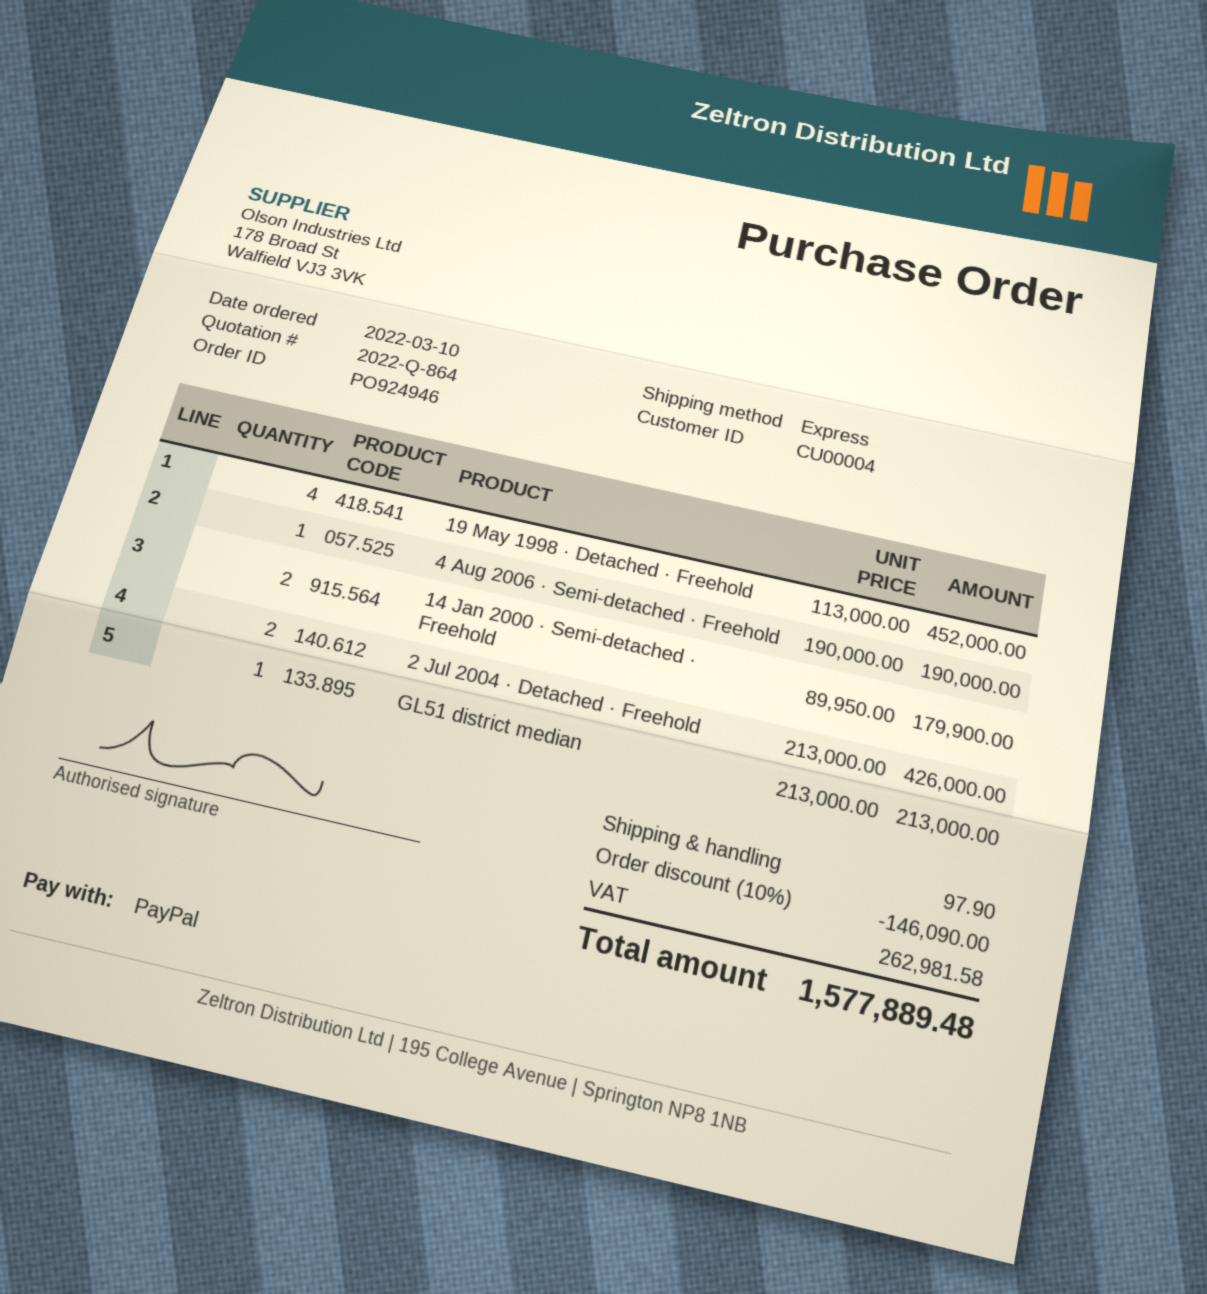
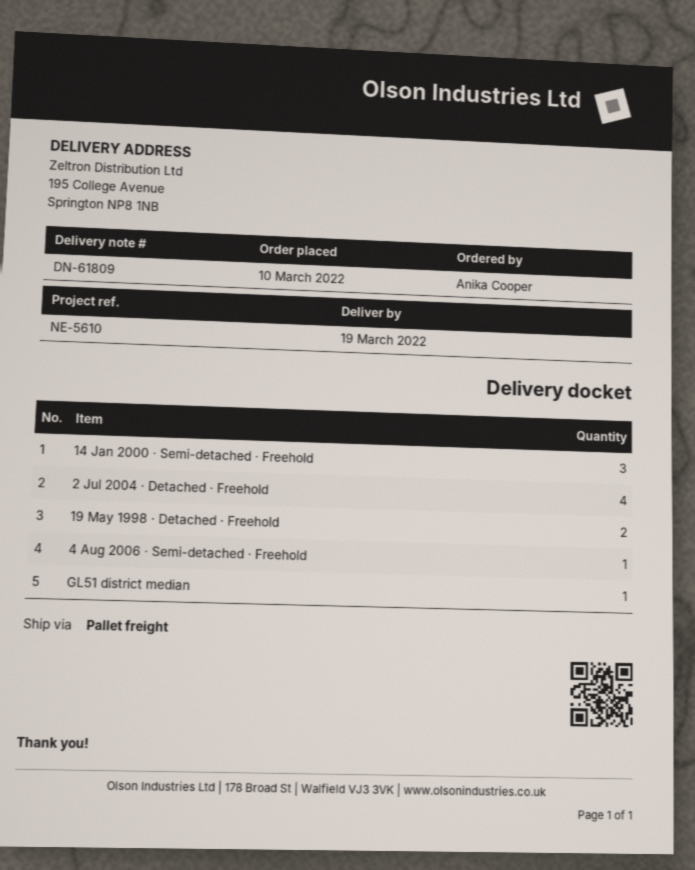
shipping method: express -> pallet freight
19 May 1998 · Detached · Freehold: 4 -> 2
14 Jan 2000 · Semi-detached · Freehold: 2 -> 3
2 Jul 2004 · Detached · Freehold: 2 -> 4

